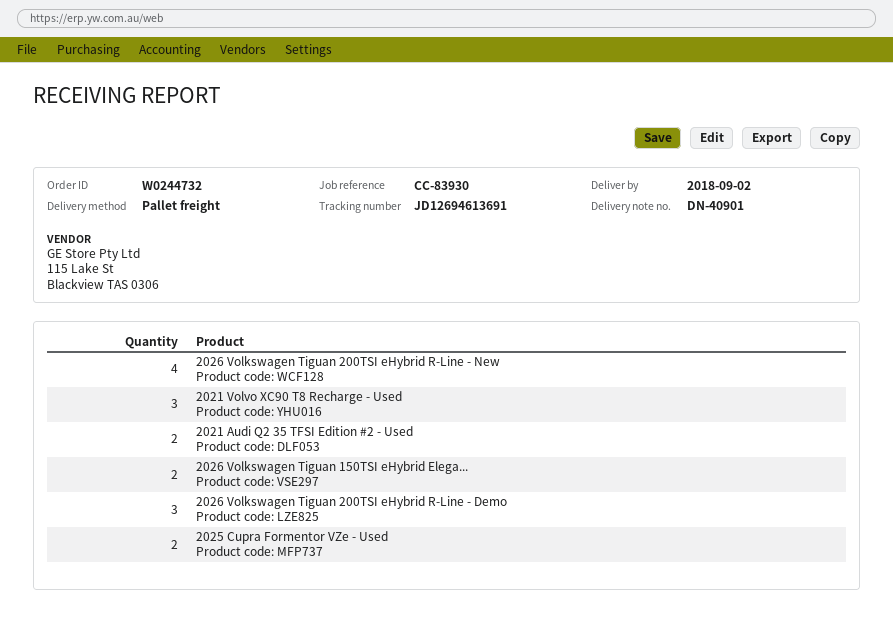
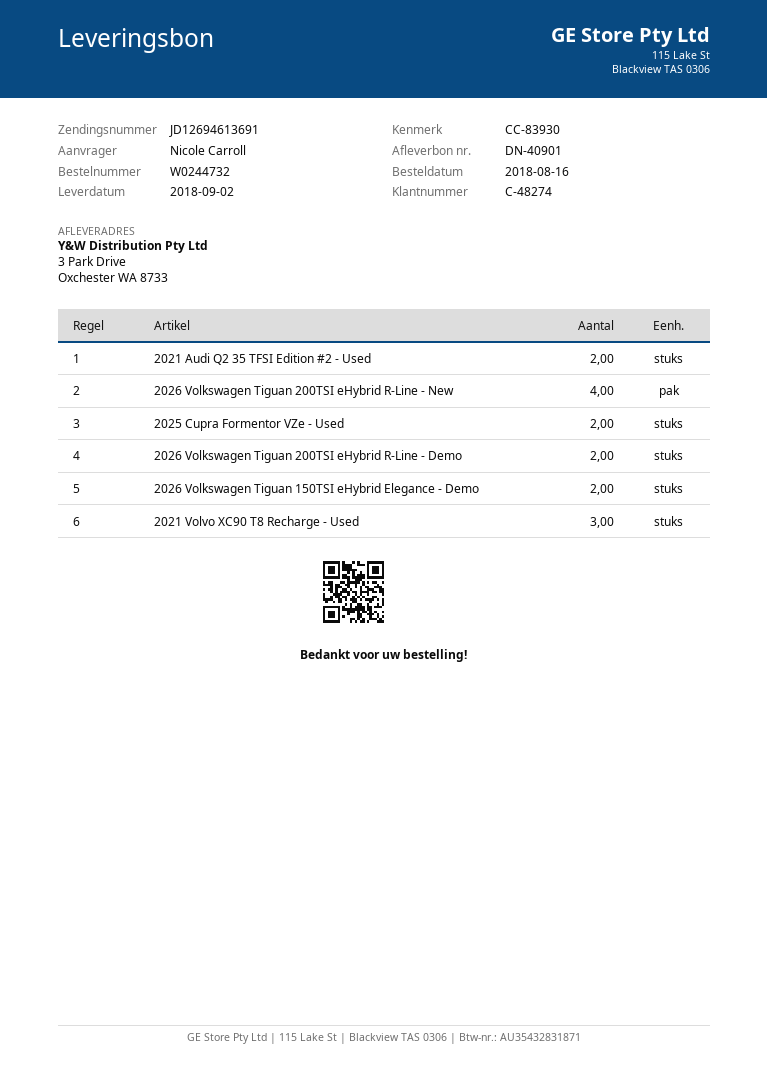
2026 Volkswagen Tiguan 200TSI eHybrid R-Line - Demo: 3 -> 2

